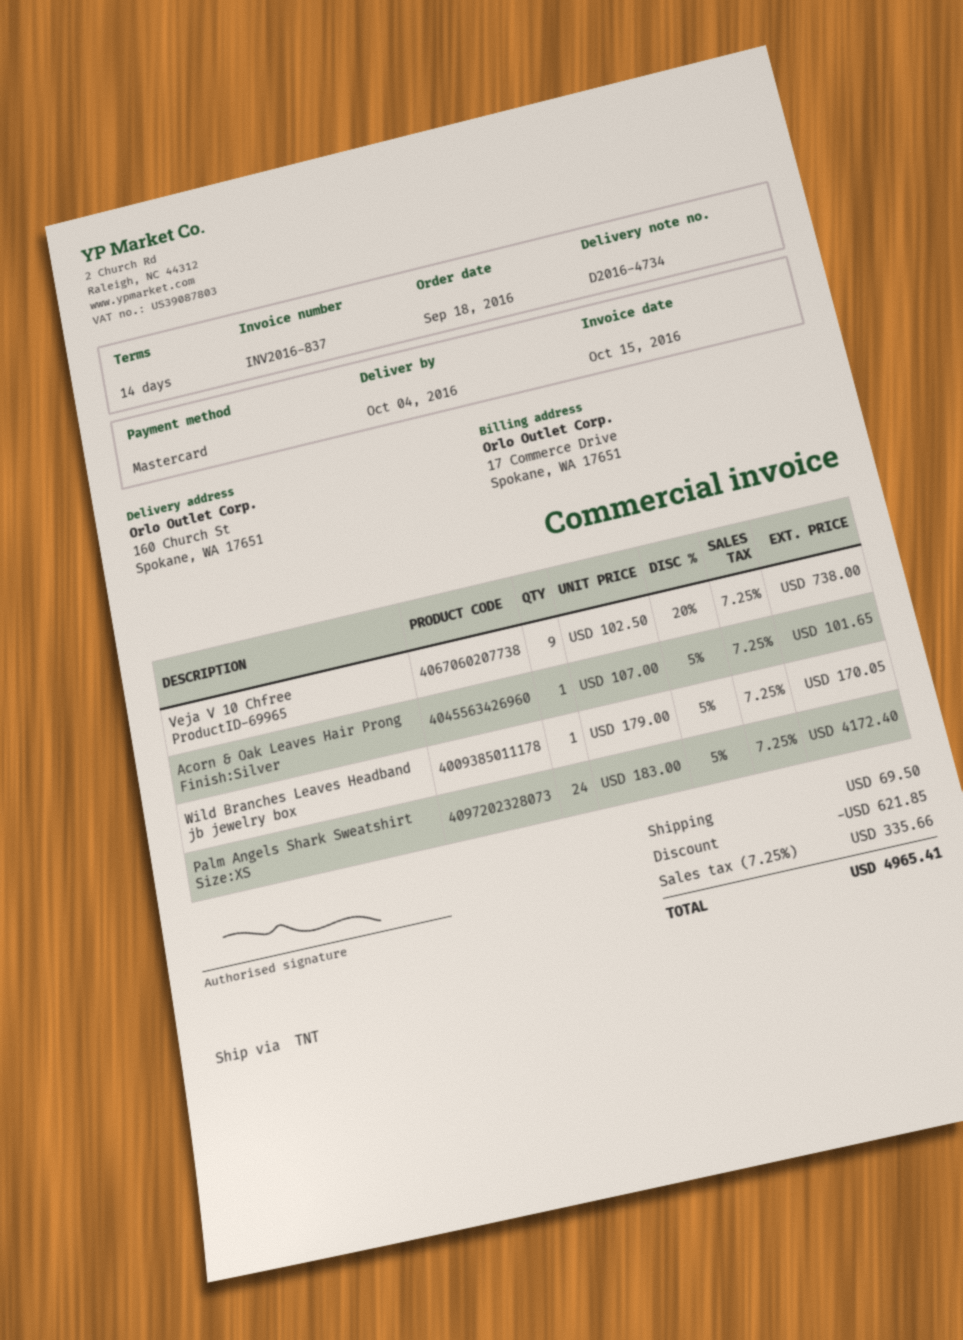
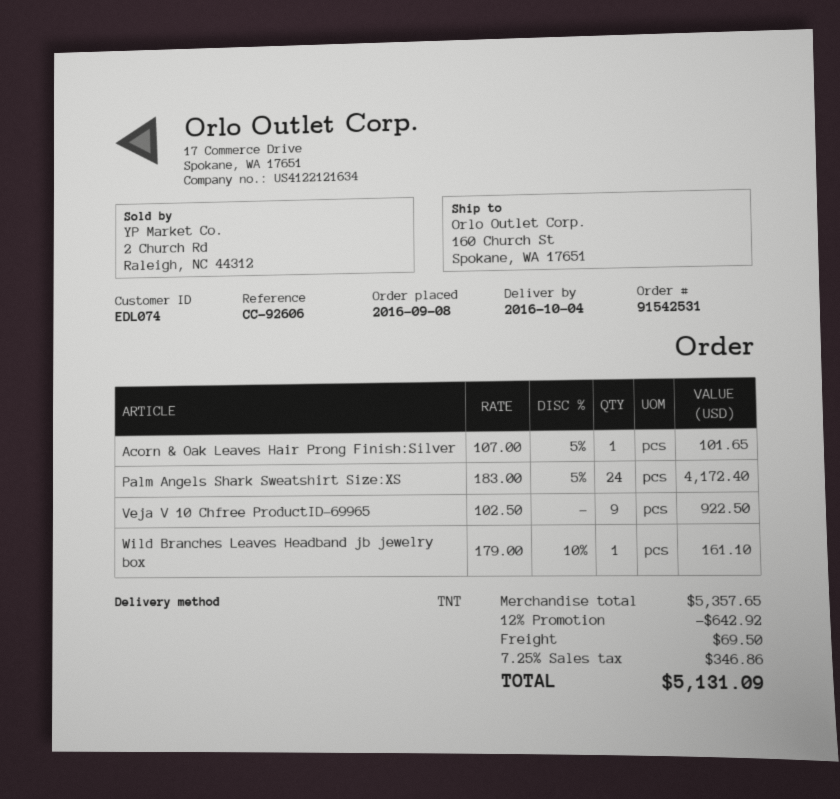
order date: 2016-09-18 -> 2016-09-08
Veja V 10 Chfree ProductID-69965: 9 x 102.50 - 20% = 738.00 -> 9 x 102.50 = 922.50
Wild Branches Leaves Headband jb jewelry box: 1 x 179.00 - 5% = 170.05 -> 1 x 179.00 - 10% = 161.10
discount: 621.85 -> 642.92
tax: 7.25% = 335.66 -> 7.25% = 346.86
total: 4965.41 -> 5131.09

